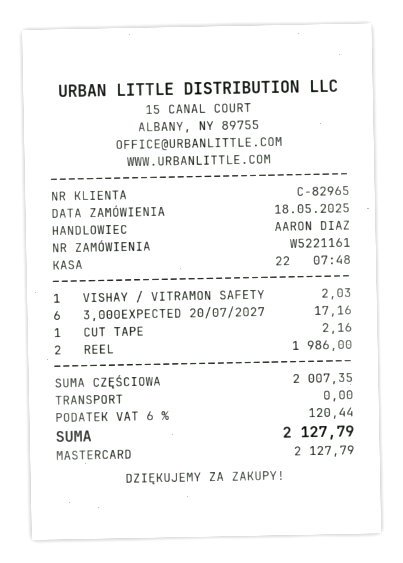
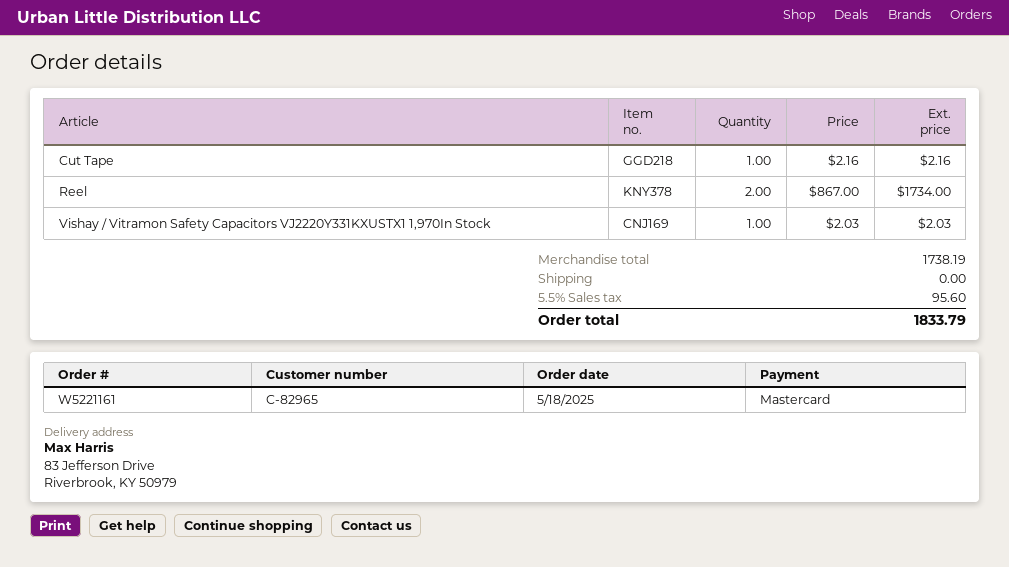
3,000EXPECTED 20/07/2027: 6 for 17.16 -> none
REEL: 2 for 1986.00 -> 2 for 1734.00
subtotal: 2007.35 -> 1738.19
tax: 6% = 120.44 -> 5.5% = 95.60
total: 2127.79 -> 1833.79

